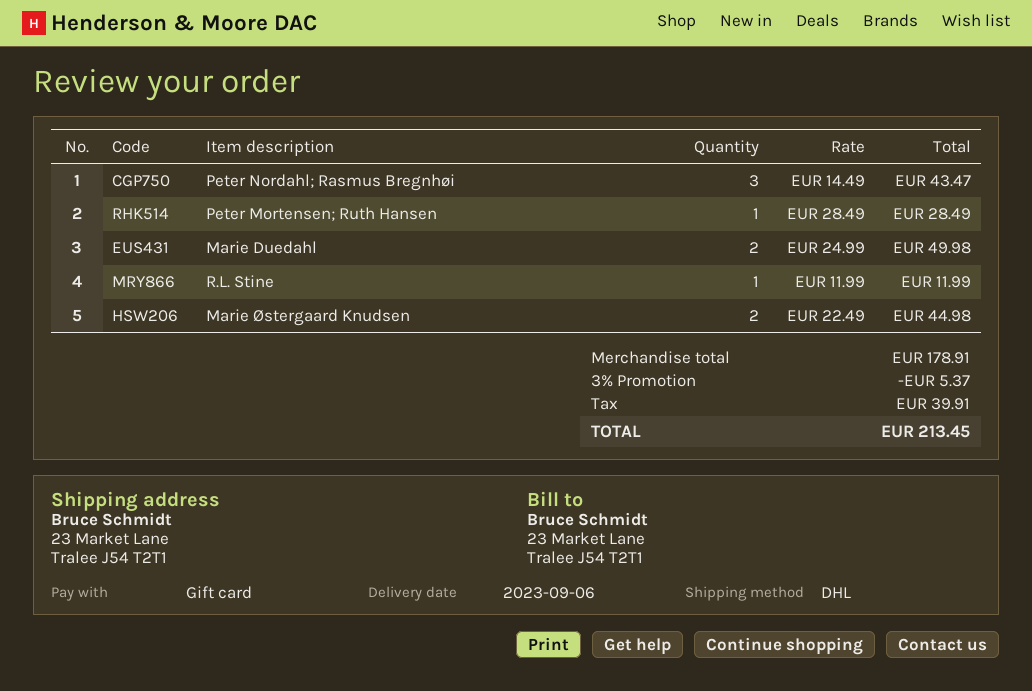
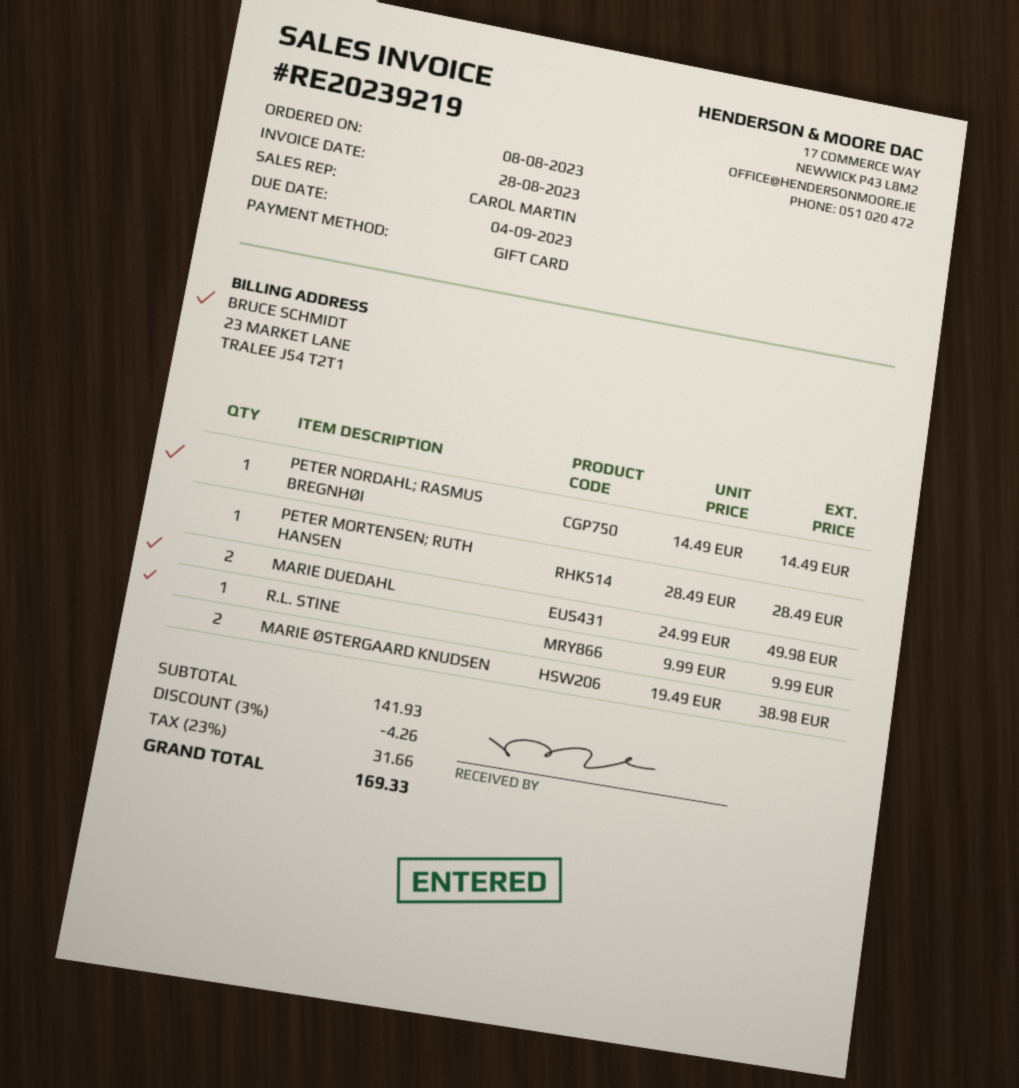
Peter Nordahl; Rasmus Bregnhøi: 3 x 14.49 = 43.47 -> 1 x 14.49 = 14.49
R.L. Stine: 1 x 11.99 = 11.99 -> 1 x 9.99 = 9.99
Marie Østergaard Knudsen: 2 x 22.49 = 44.98 -> 2 x 19.49 = 38.98
subtotal: 178.91 -> 141.93
discount: 3% = 5.37 -> 3% = 4.26
tax: 39.91 -> 31.66
total: 213.45 -> 169.33

